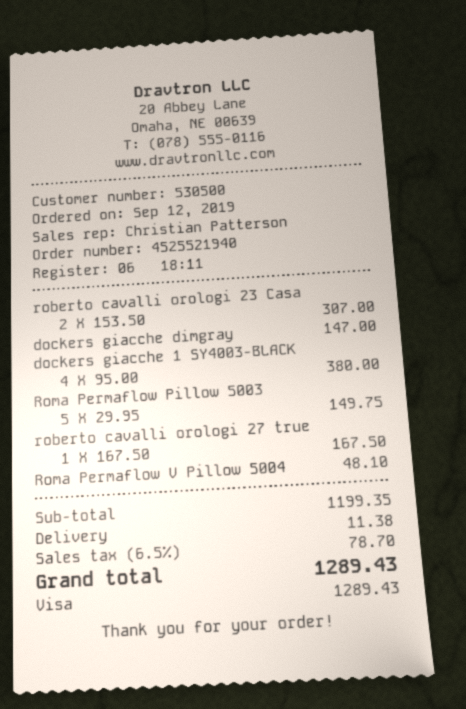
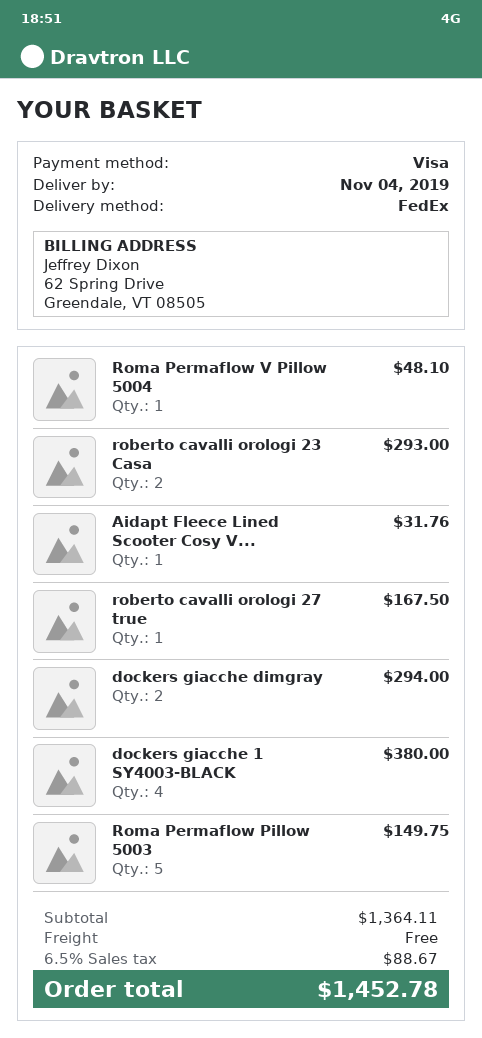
roberto cavalli orologi 23 Casa: 2 for 307.00 -> 2 for 293.00
dockers giacche dimgray: 1 for 147.00 -> 2 for 294.00
Aidapt Fleece Lined Scooter Cosy V...: none -> 1 for 31.76
subtotal: 1199.35 -> 1364.11
shipping: 11.38 -> 0.00
tax: 6.5% = 78.70 -> 6.5% = 88.67
total: 1289.43 -> 1452.78

